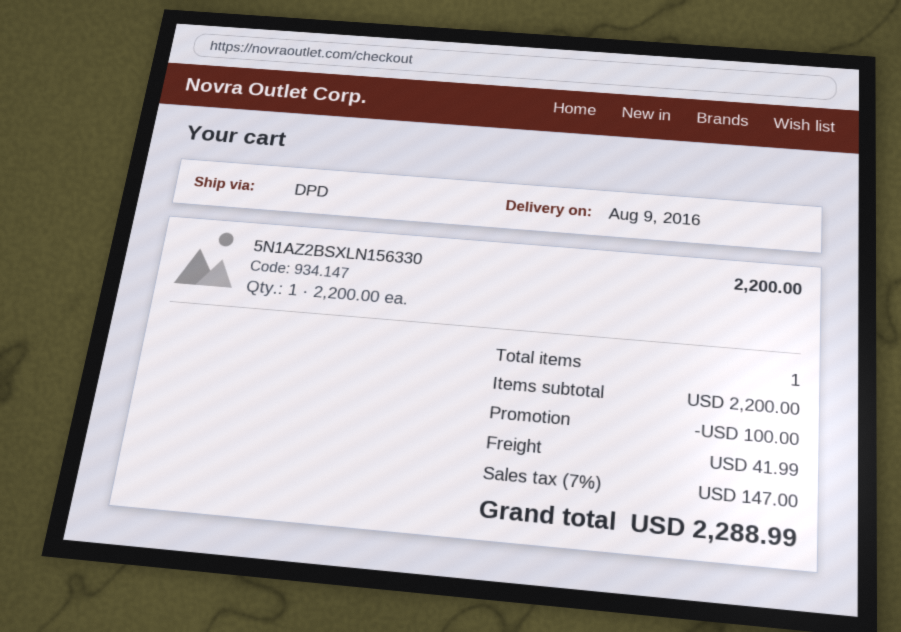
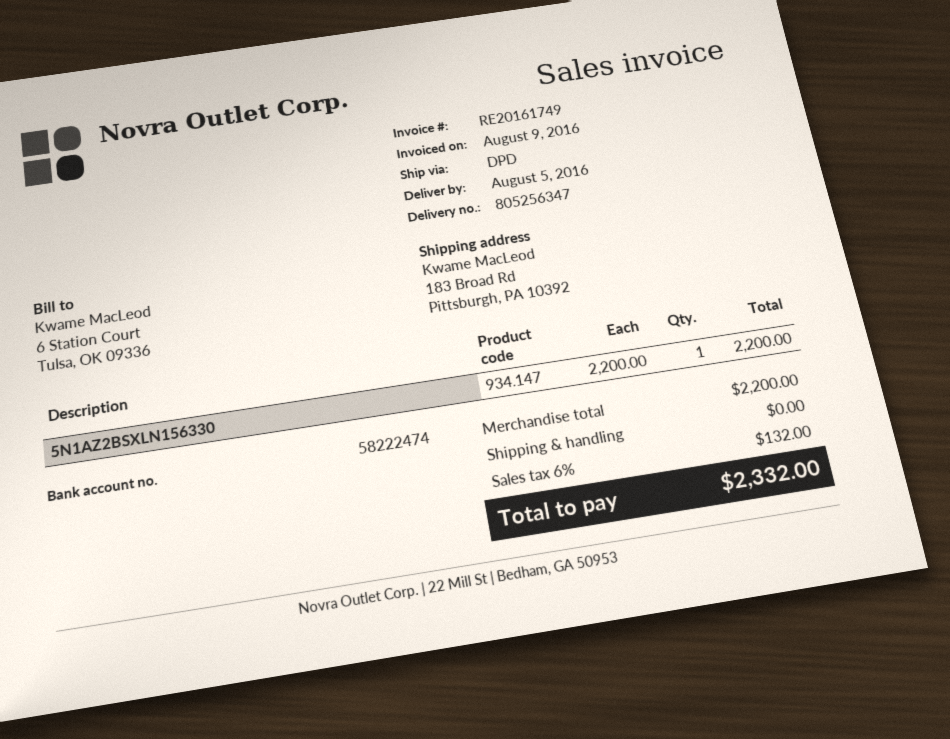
delivery date: 2016-08-09 -> 2016-08-05
discount: 100.00 -> none
shipping: 41.99 -> 0.00
tax: 7% = 147.00 -> 6% = 132.00
total: 2288.99 -> 2332.00

